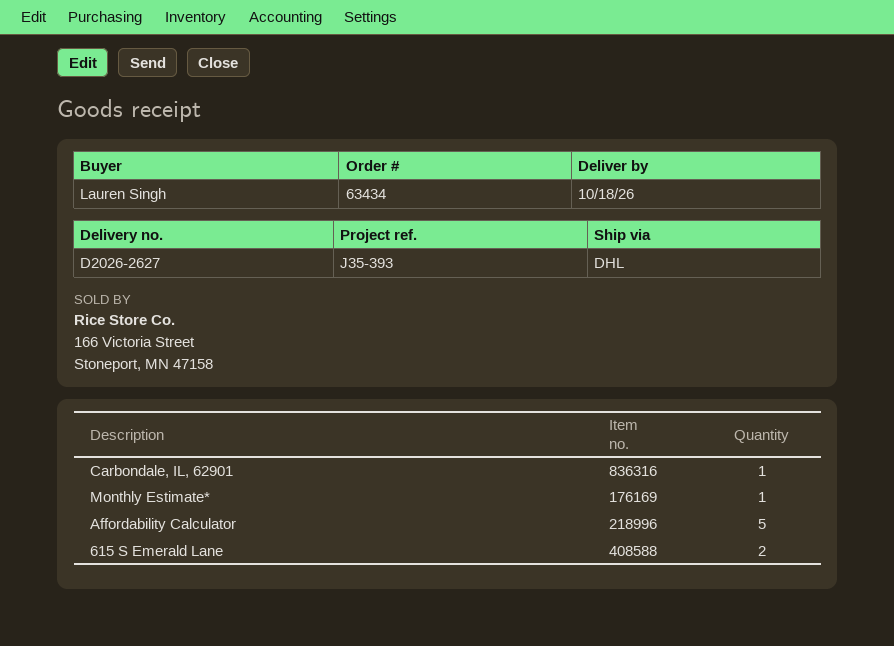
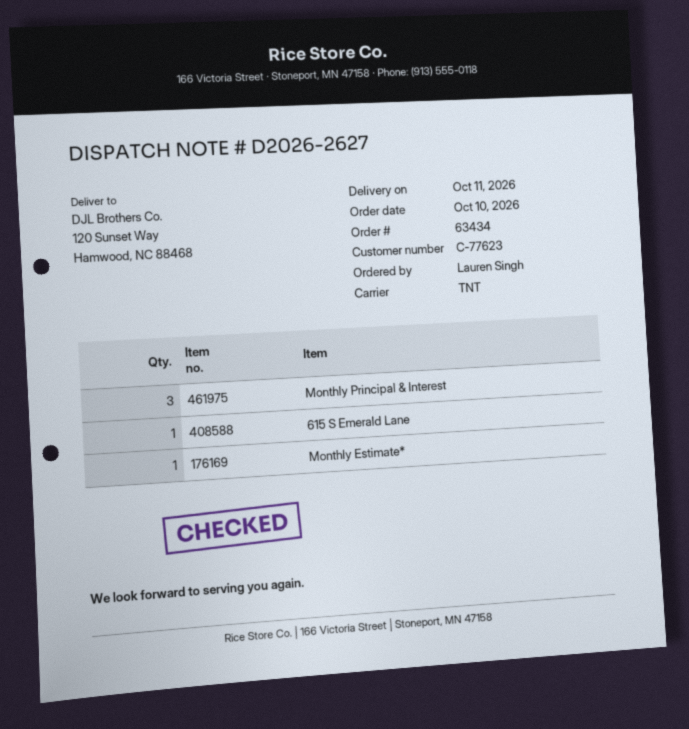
delivery date: 2026-10-18 -> 2026-10-11
shipping method: DHL -> TNT
Carbondale, IL, 62901: 1 -> none
Affordability Calculator: 5 -> none
615 S Emerald Lane: 2 -> 1
Monthly Principal & Interest: none -> 3

